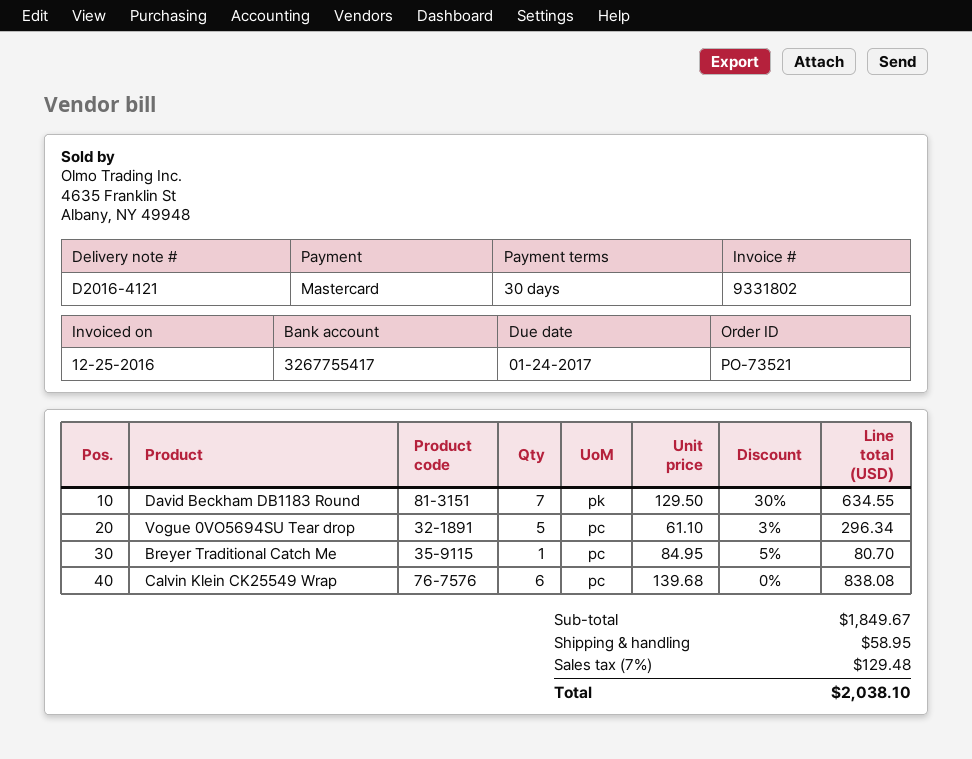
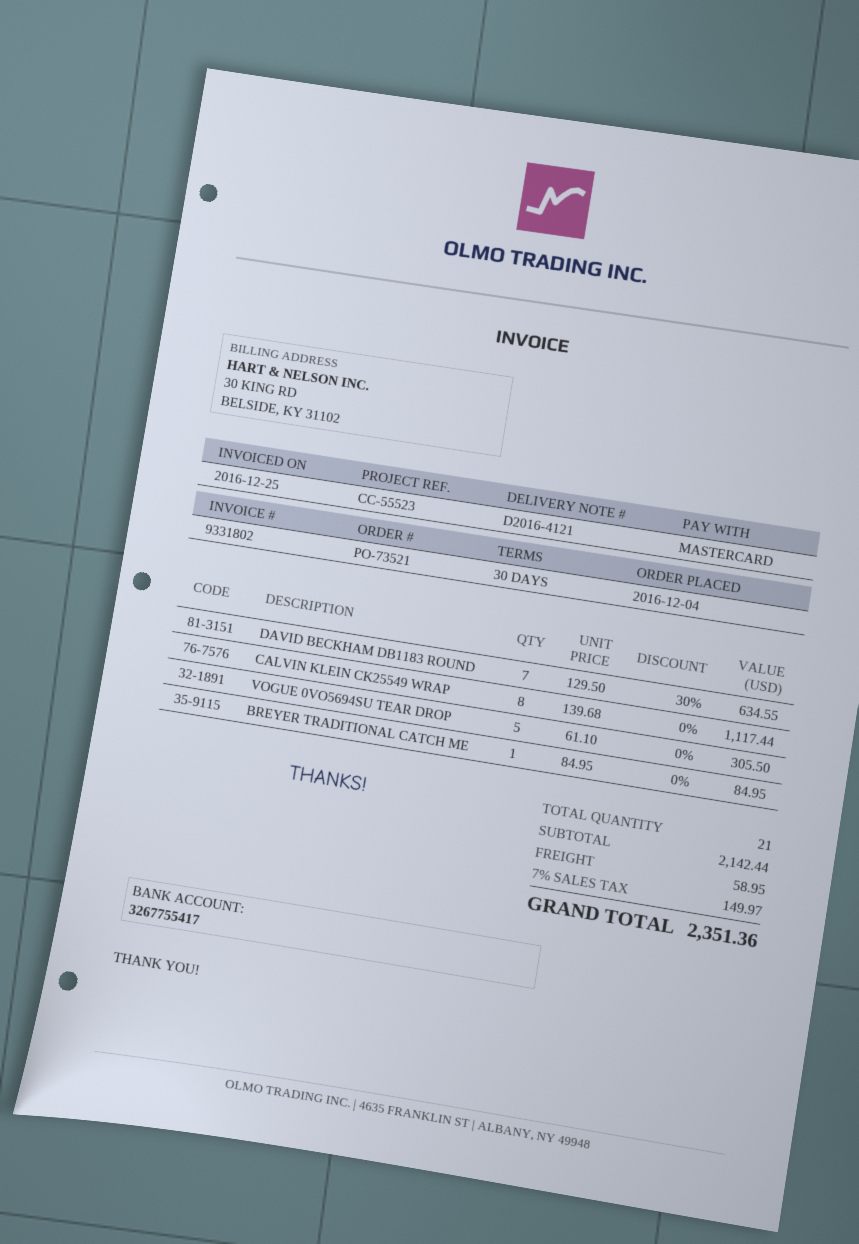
Vogue 0VO5694SU Tear drop: 5 x 61.10 - 3% = 296.34 -> 5 x 61.10 = 305.50
Breyer Traditional Catch Me: 1 x 84.95 - 5% = 80.70 -> 1 x 84.95 = 84.95
Calvin Klein CK25549 Wrap: 6 x 139.68 = 838.08 -> 8 x 139.68 = 1117.44
subtotal: 1849.67 -> 2142.44
tax: 7% = 129.48 -> 7% = 149.97
total: 2038.10 -> 2351.36

